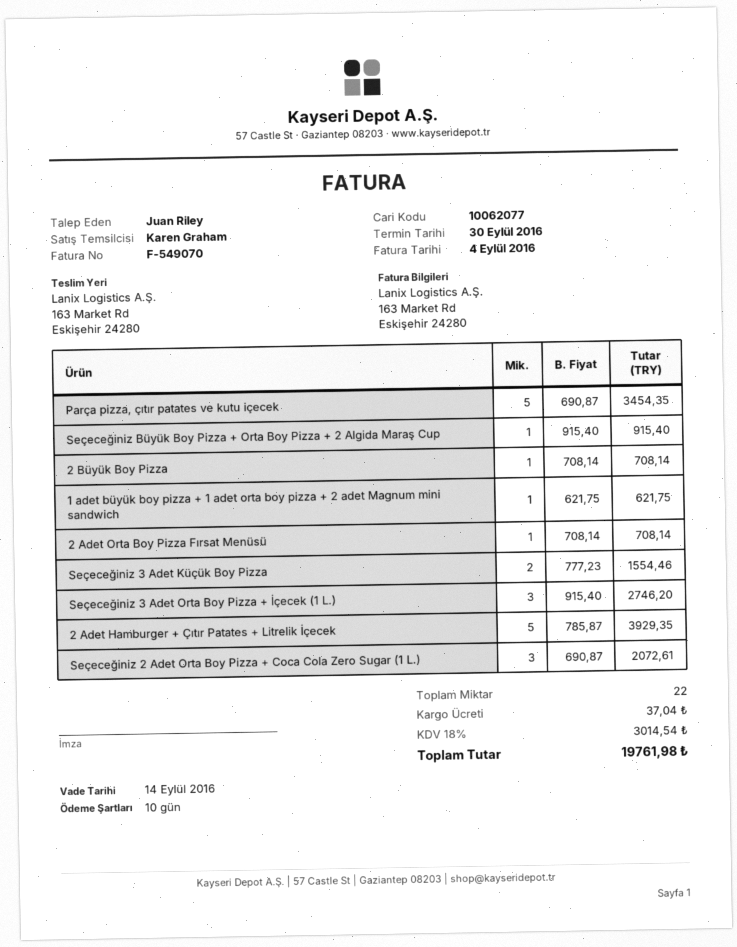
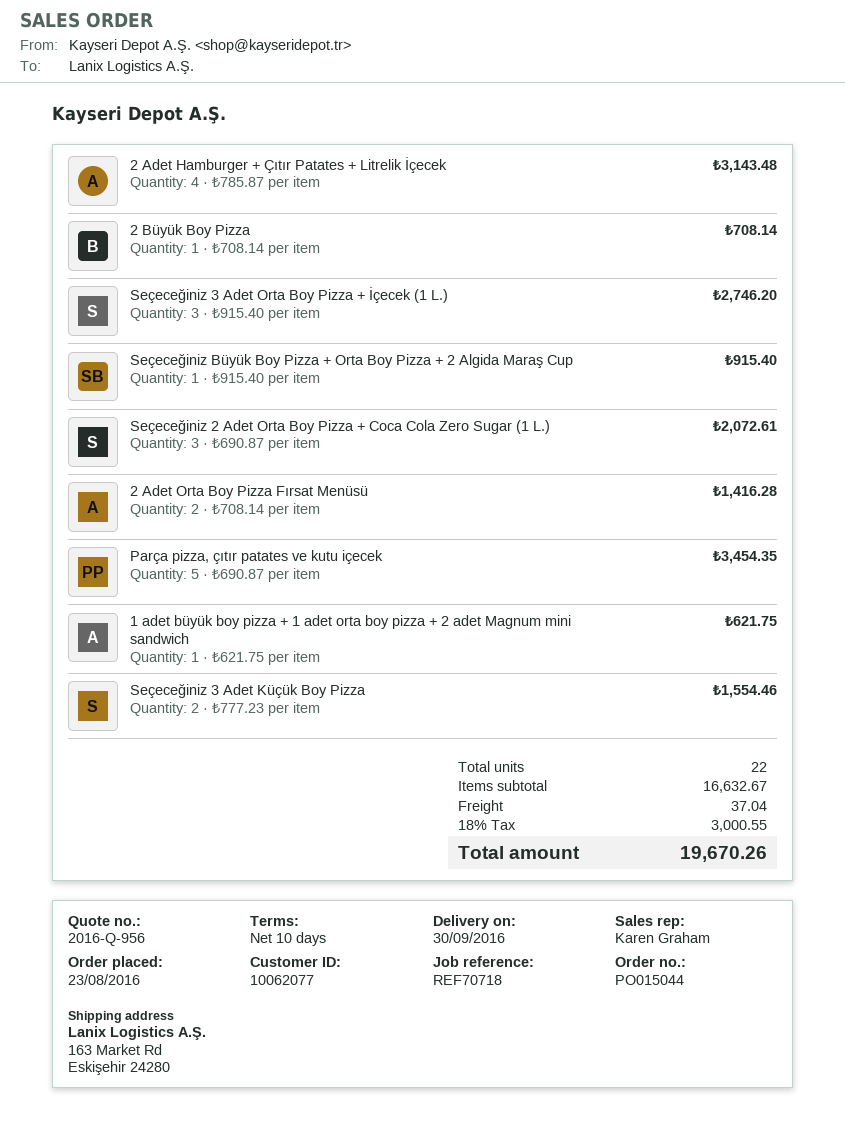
2 Adet Orta Boy Pizza Fırsat Menüsü: 1 x 708.14 = 708.14 -> 2 x 708.14 = 1416.28
2 Adet Hamburger + Çıtır Patates + Litrelik İçecek: 5 x 785.87 = 3929.35 -> 4 x 785.87 = 3143.48
tax: 18% = 3014.54 -> 18% = 3000.55
total: 19761.98 -> 19670.26

